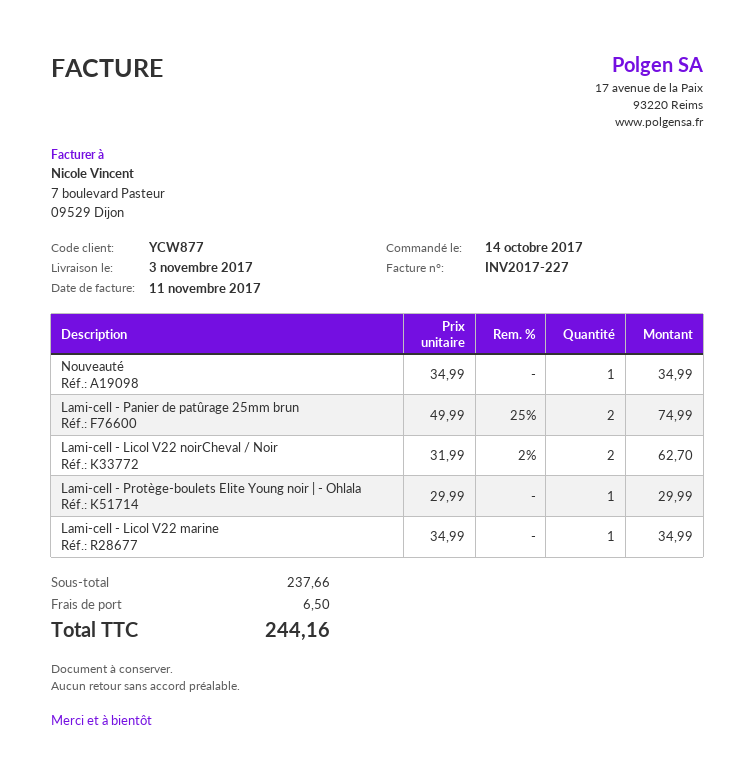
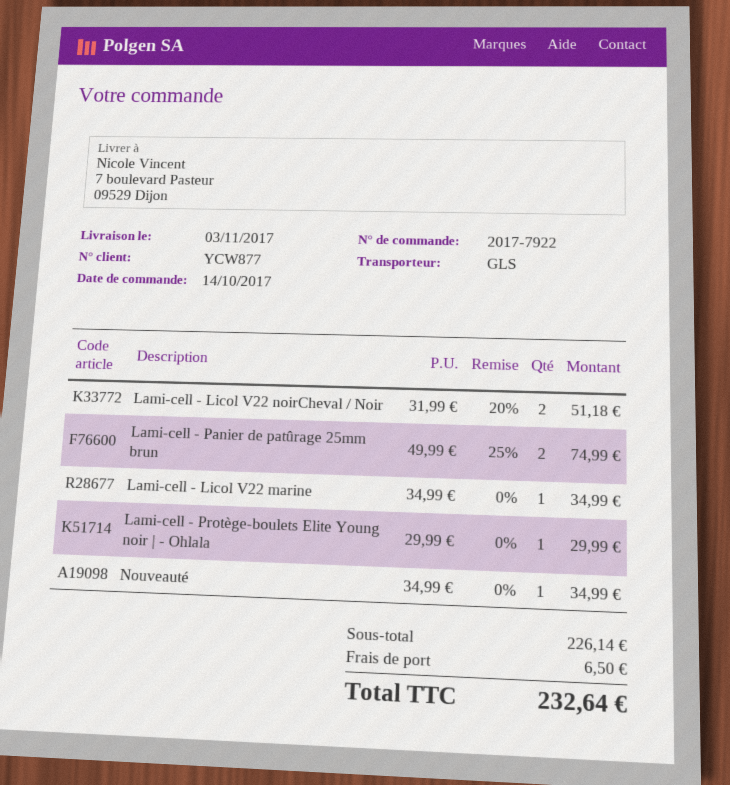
Lami-cell - Licol V22 noirCheval / Noir: 2 x 31.99 - 2% = 62.70 -> 2 x 31.99 - 20% = 51.18
subtotal: 237.66 -> 226.14
total: 244.16 -> 232.64

